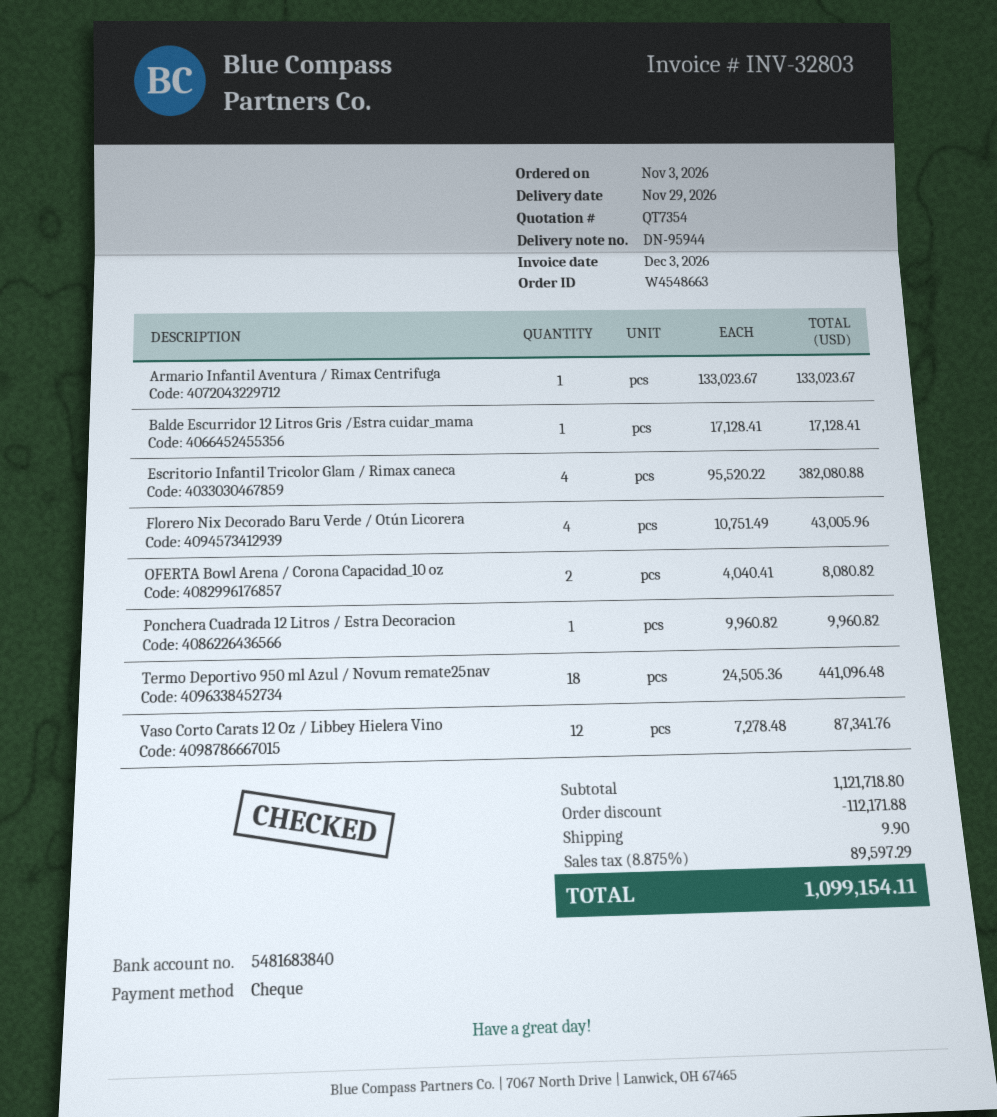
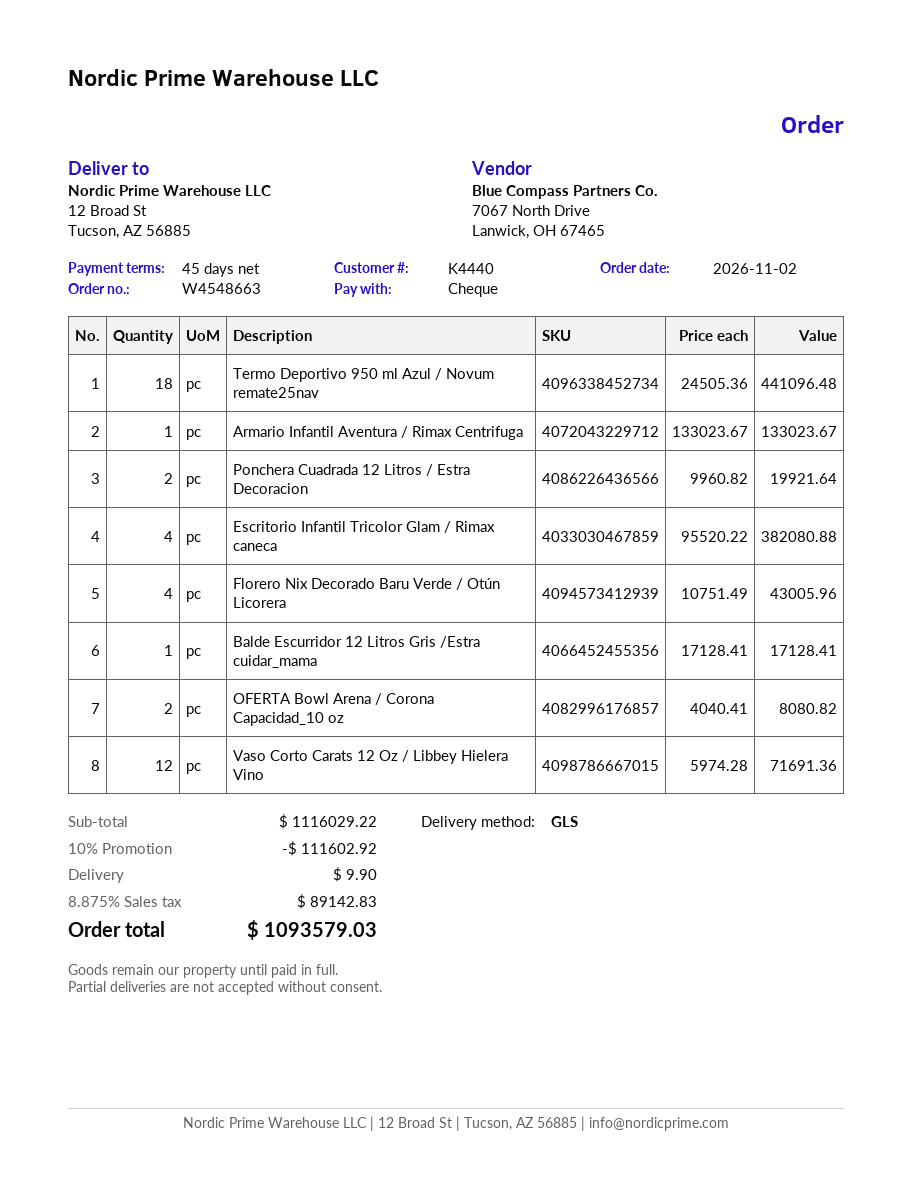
order date: 2026-11-03 -> 2026-11-02
Ponchera Cuadrada 12 Litros / Estra Decoracion: 1 x 9960.82 = 9960.82 -> 2 x 9960.82 = 19921.64
Vaso Corto Carats 12 Oz / Libbey Hielera Vino: 12 x 7278.48 = 87341.76 -> 12 x 5974.28 = 71691.36
subtotal: 1121718.80 -> 1116029.22
discount: 112171.88 -> 111602.92
tax: 8.875% = 89597.29 -> 8.875% = 89142.83
total: 1099154.11 -> 1093579.03

